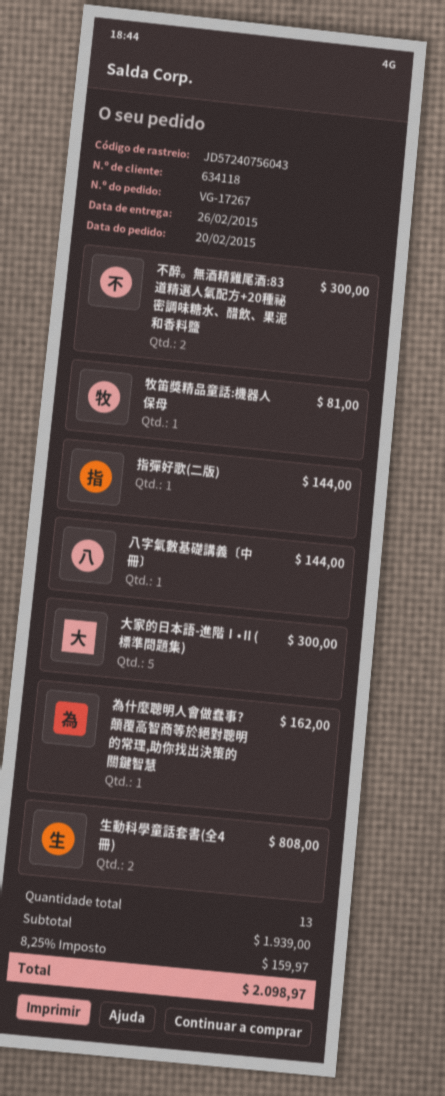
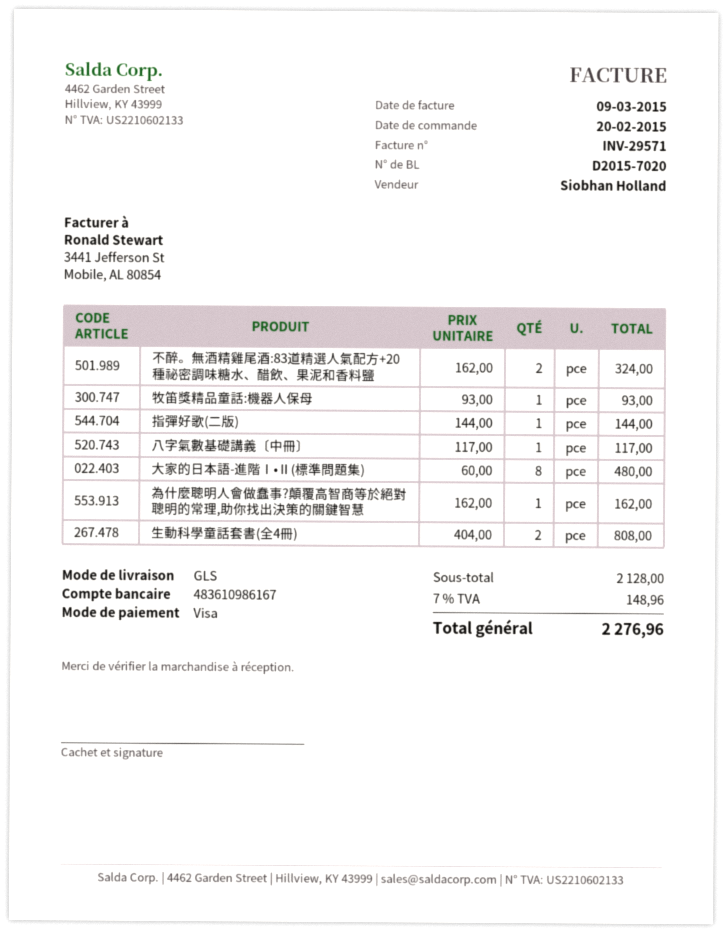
不醉。無酒精雞尾酒:83道精選人氣配方+20種祕密調味糖水、醋飲、果泥和香料鹽: 2 for 300.00 -> 2 for 324.00
牧笛獎精品童話:機器人保母: 1 for 81.00 -> 1 for 93.00
八字氣數基礎講義〔中冊〕: 1 for 144.00 -> 1 for 117.00
大家的日本語-進階Ⅰ•Ⅱ(標準問題集): 5 for 300.00 -> 8 for 480.00
subtotal: 1939.00 -> 2128.00
tax: 8.25% = 159.97 -> 7% = 148.96
total: 2098.97 -> 2276.96

